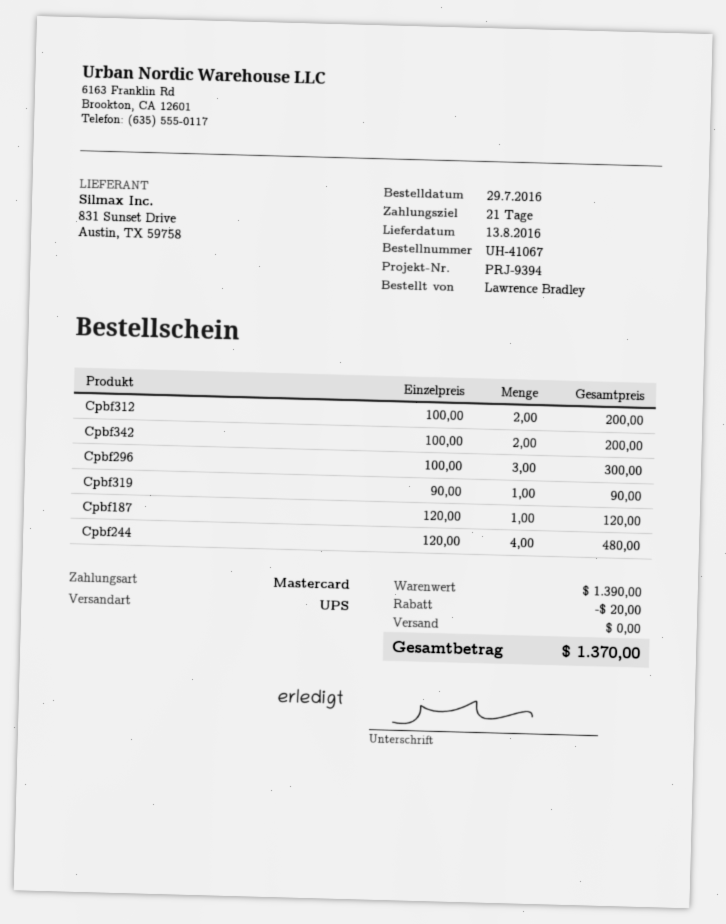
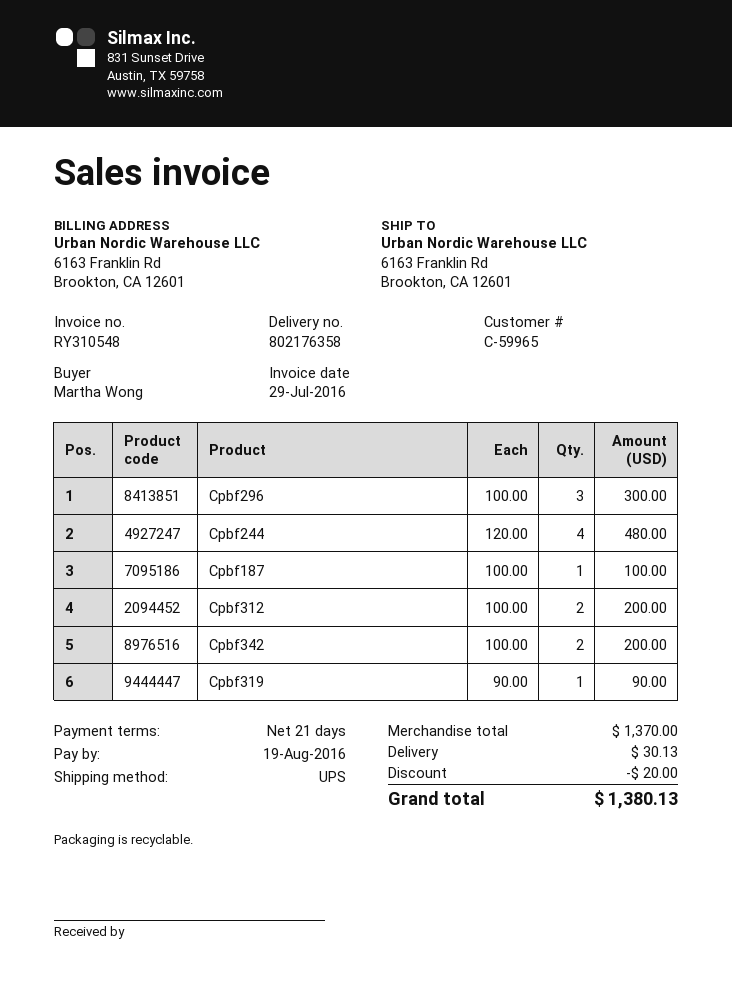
ordered by: Lawrence Bradley -> Martha Wong
Cpbf187: 1 x 120.00 = 120.00 -> 1 x 100.00 = 100.00
subtotal: 1390.00 -> 1370.00
shipping: 0.00 -> 30.13
total: 1370.00 -> 1380.13

